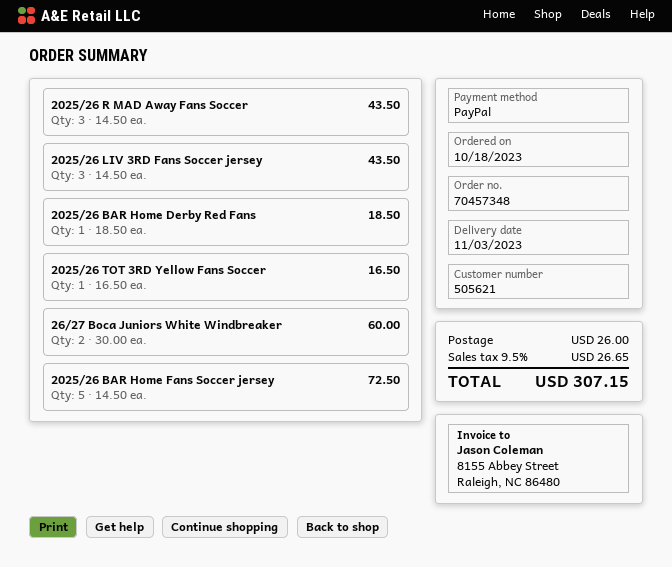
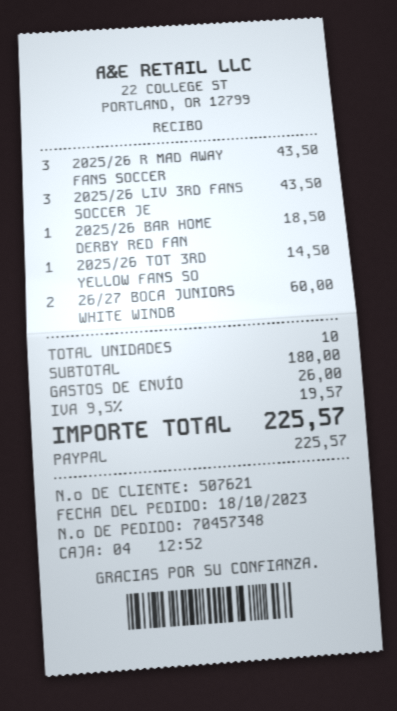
customer number: 505621 -> 507621
2025/26 TOT 3RD Yellow Fans Soccer: 1 for 16.50 -> 1 for 14.50
2025/26 BAR Home Fans Soccer jersey: 5 for 72.50 -> none
tax: 9.5% = 26.65 -> 9.5% = 19.57
total: 307.15 -> 225.57

